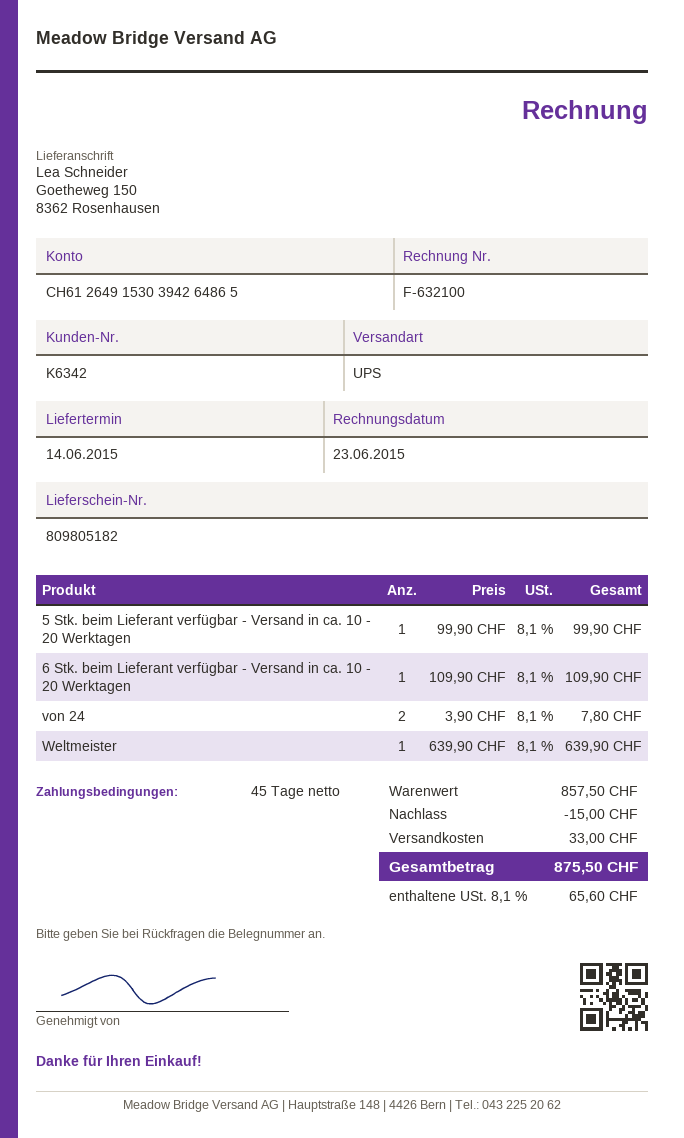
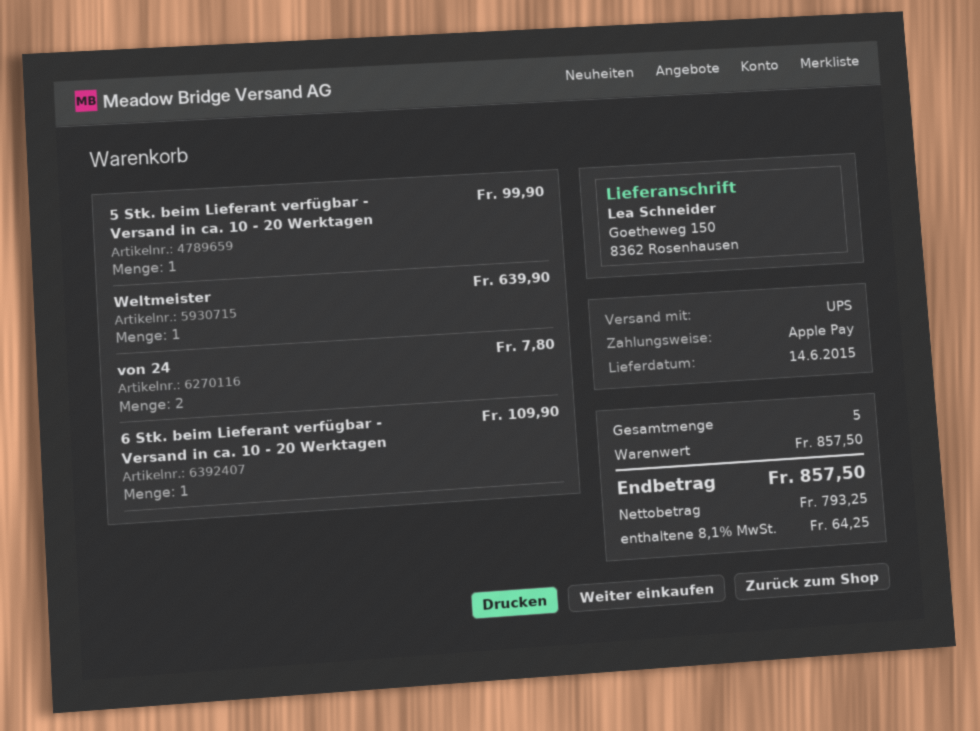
discount: 15.00 -> none
shipping: 33.00 -> none
tax: 8.1% = 65.60 -> 8.1% = 64.25
total: 875.50 -> 857.50

